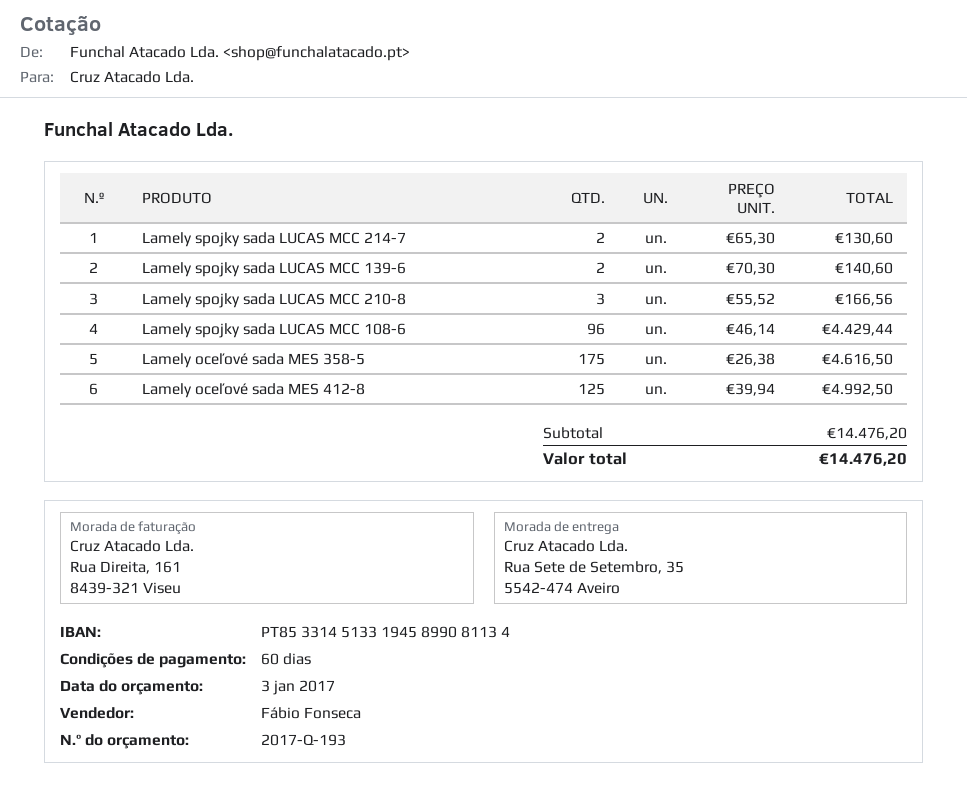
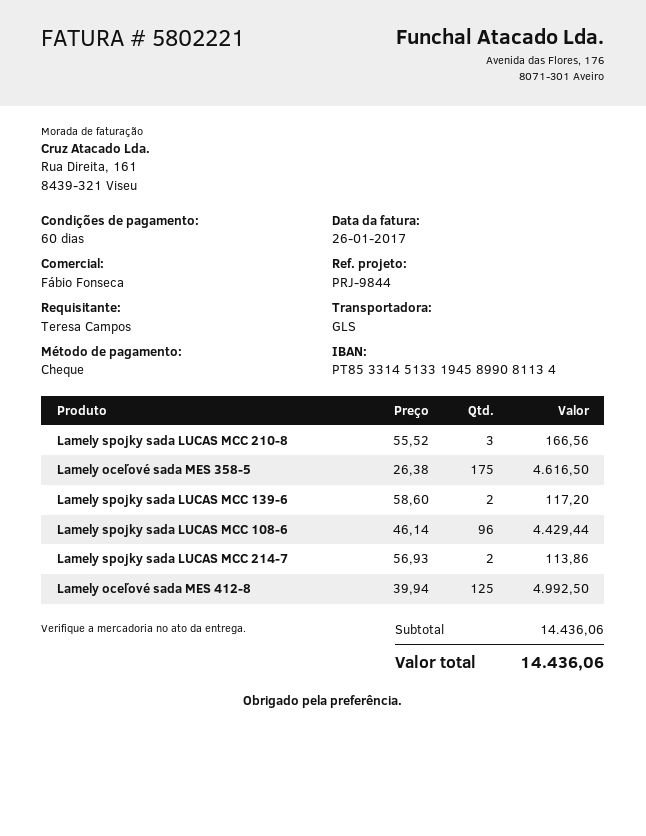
Lamely spojky sada LUCAS MCC 214-7: 2 x 65.30 = 130.60 -> 2 x 56.93 = 113.86
Lamely spojky sada LUCAS MCC 139-6: 2 x 70.30 = 140.60 -> 2 x 58.60 = 117.20
subtotal: 14476.20 -> 14436.06
total: 14476.20 -> 14436.06

